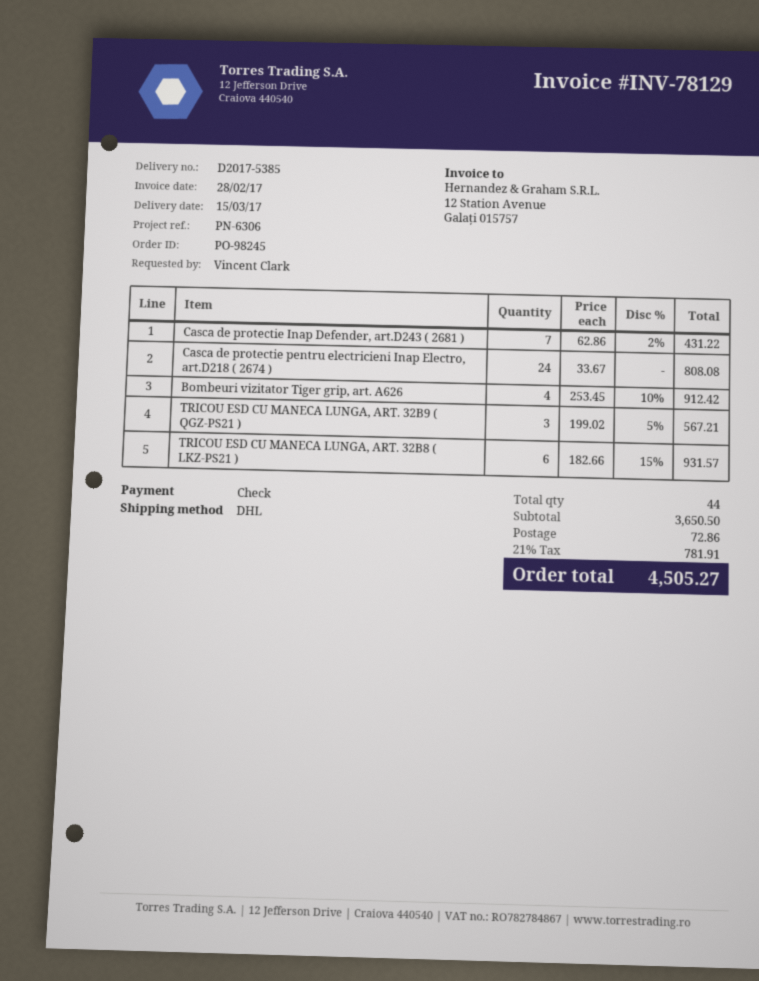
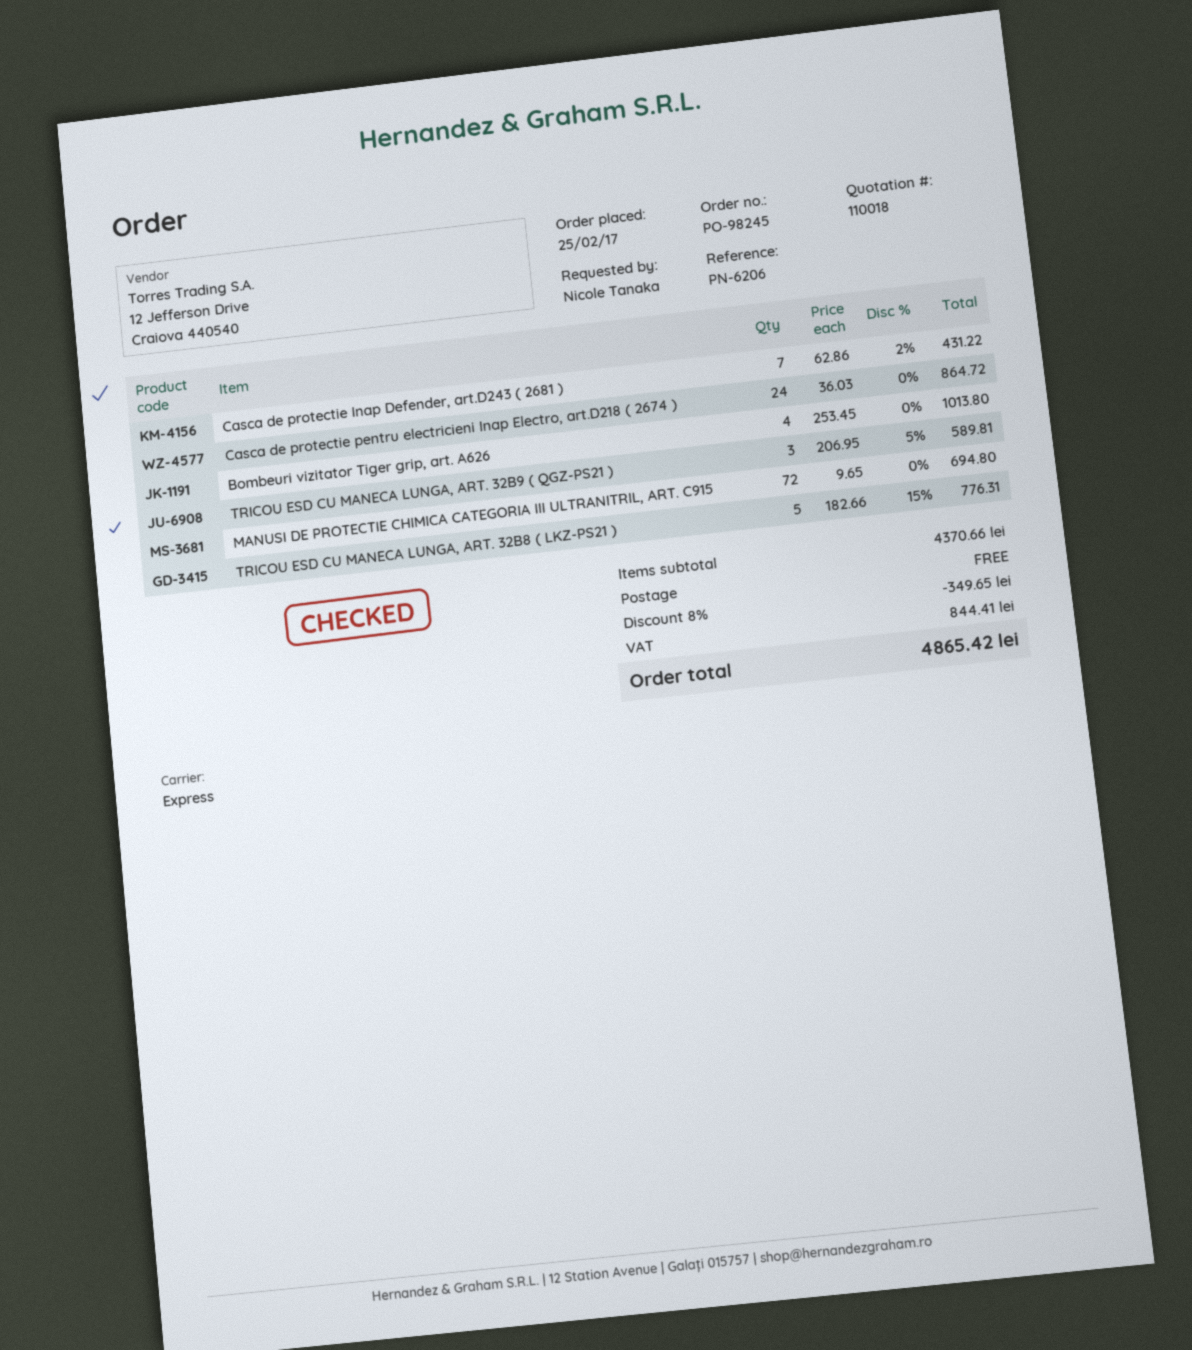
reference: PN-6306 -> PN-6206
ordered by: Vincent Clark -> Nicole Tanaka
shipping method: DHL -> express
Casca de protectie pentru electricieni Inap Electro, art.D218 ( 2674 ): 24 x 33.67 = 808.08 -> 24 x 36.03 = 864.72
Bombeuri vizitator Tiger grip, art. A626: 4 x 253.45 - 10% = 912.42 -> 4 x 253.45 = 1013.80
TRICOU ESD CU MANECA LUNGA, ART. 32B9 ( QGZ-PS21 ): 3 x 199.02 - 5% = 567.21 -> 3 x 206.95 - 5% = 589.81
TRICOU ESD CU MANECA LUNGA, ART. 32B8 ( LKZ-PS21 ): 6 x 182.66 - 15% = 931.57 -> 5 x 182.66 - 15% = 776.31
MANUSI DE PROTECTIE CHIMICA CATEGORIA III ULTRANITRIL, ART. C915: none -> 72 x 9.65 = 694.80
subtotal: 3650.50 -> 4370.66
discount: none -> 8% = 349.65
shipping: 72.86 -> 0.00
tax: 781.91 -> 844.41
total: 4505.27 -> 4865.42

